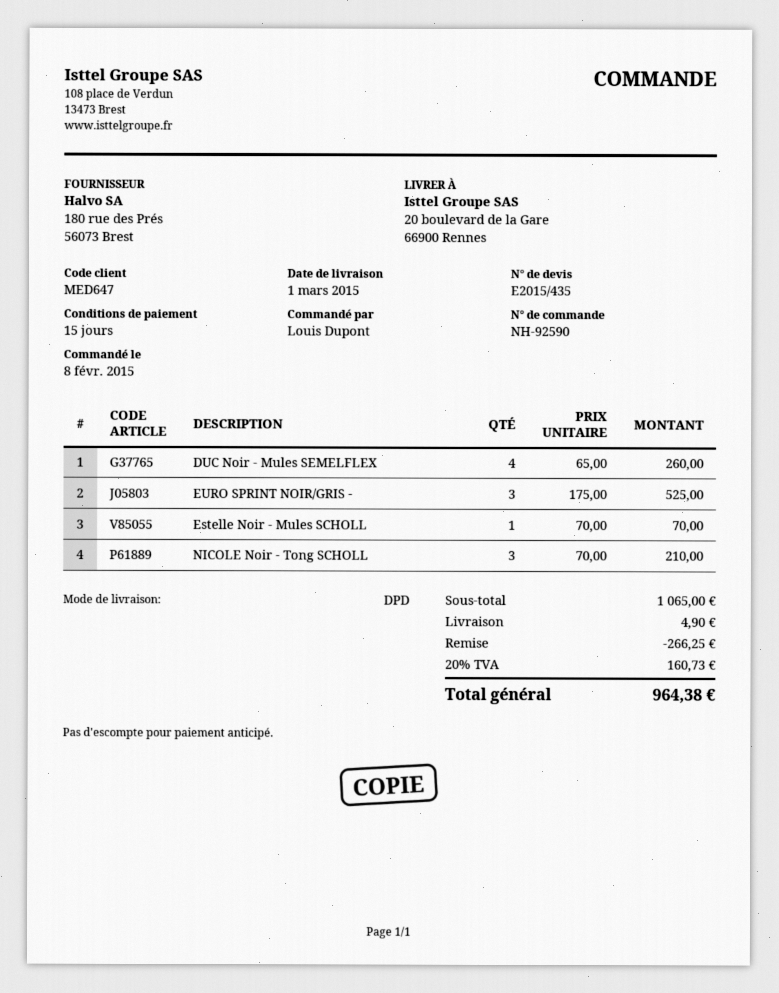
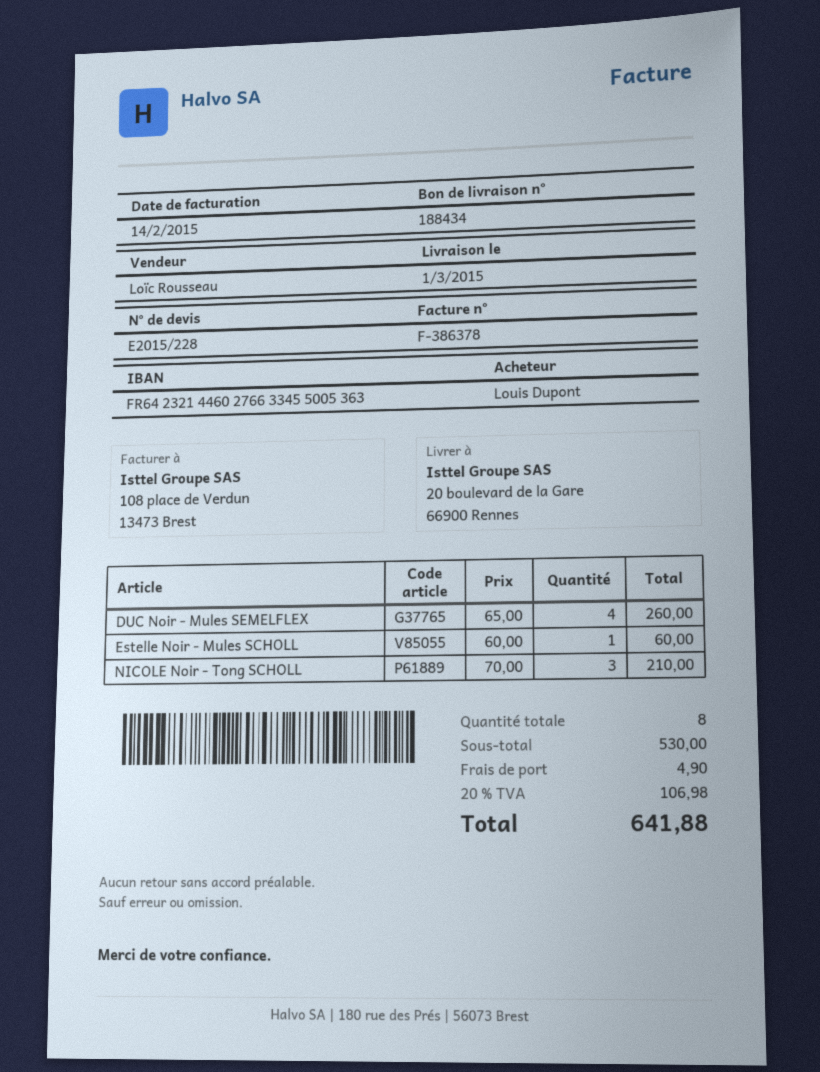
quote number: E2015/435 -> E2015/228
EURO SPRINT NOIR/GRIS -: 3 x 175.00 = 525.00 -> none
Estelle Noir - Mules SCHOLL: 1 x 70.00 = 70.00 -> 1 x 60.00 = 60.00
subtotal: 1065.00 -> 530.00
discount: 266.25 -> none
tax: 20% = 160.73 -> 20% = 106.98
total: 964.38 -> 641.88

